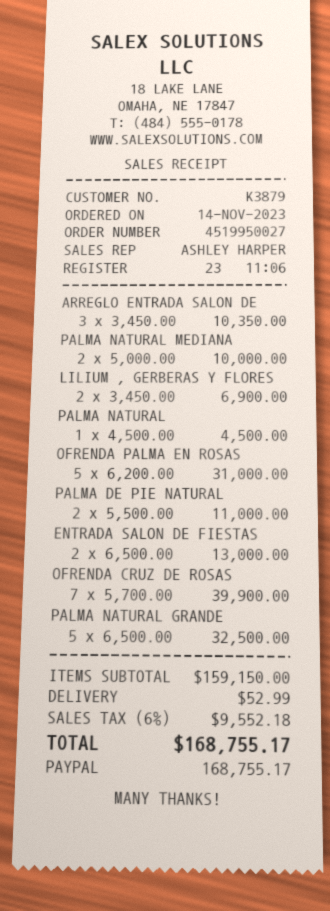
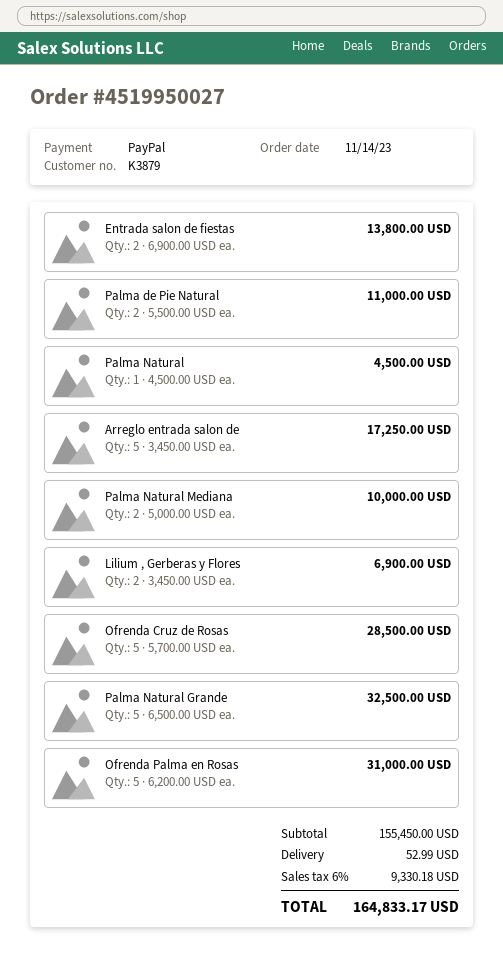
ARREGLO ENTRADA SALON DE: 3 x 3450.00 = 10350.00 -> 5 x 3450.00 = 17250.00
ENTRADA SALON DE FIESTAS: 2 x 6500.00 = 13000.00 -> 2 x 6900.00 = 13800.00
OFRENDA CRUZ DE ROSAS: 7 x 5700.00 = 39900.00 -> 5 x 5700.00 = 28500.00
subtotal: 159150.00 -> 155450.00
tax: 6% = 9552.18 -> 6% = 9330.18
total: 168755.17 -> 164833.17

